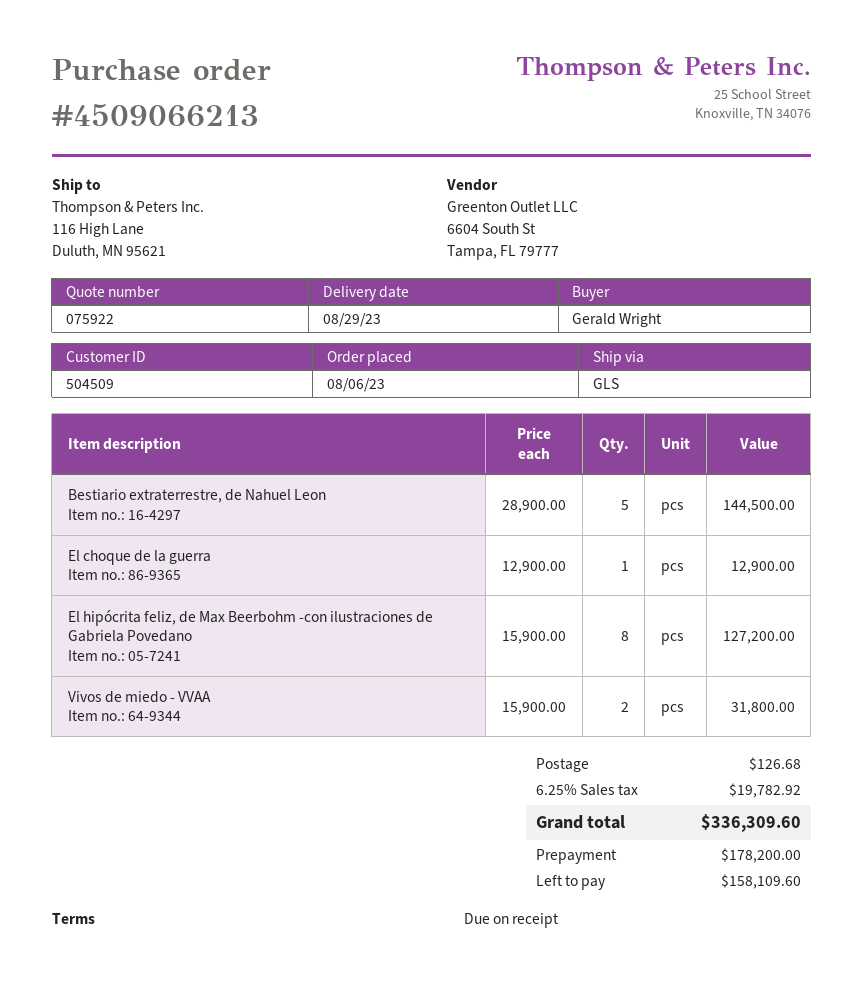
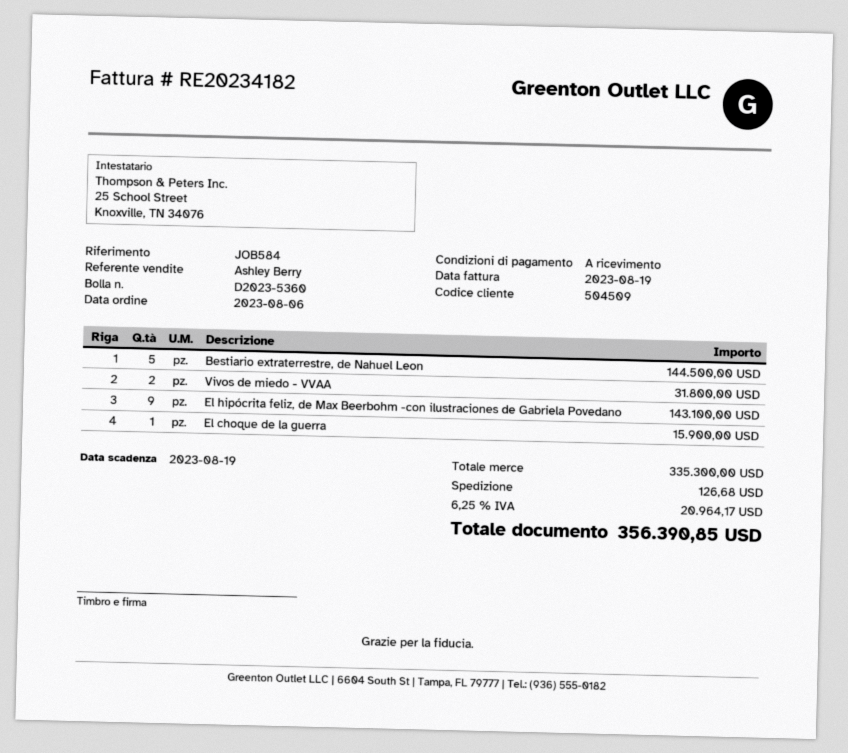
El choque de la guerra: 1 for 12900.00 -> 1 for 15900.00
El hipócrita feliz, de Max Beerbohm -con ilustraciones de Gabriela Povedano: 8 for 127200.00 -> 9 for 143100.00
tax: 6.25% = 19782.92 -> 6.25% = 20964.17
total: 336309.60 -> 356390.85

